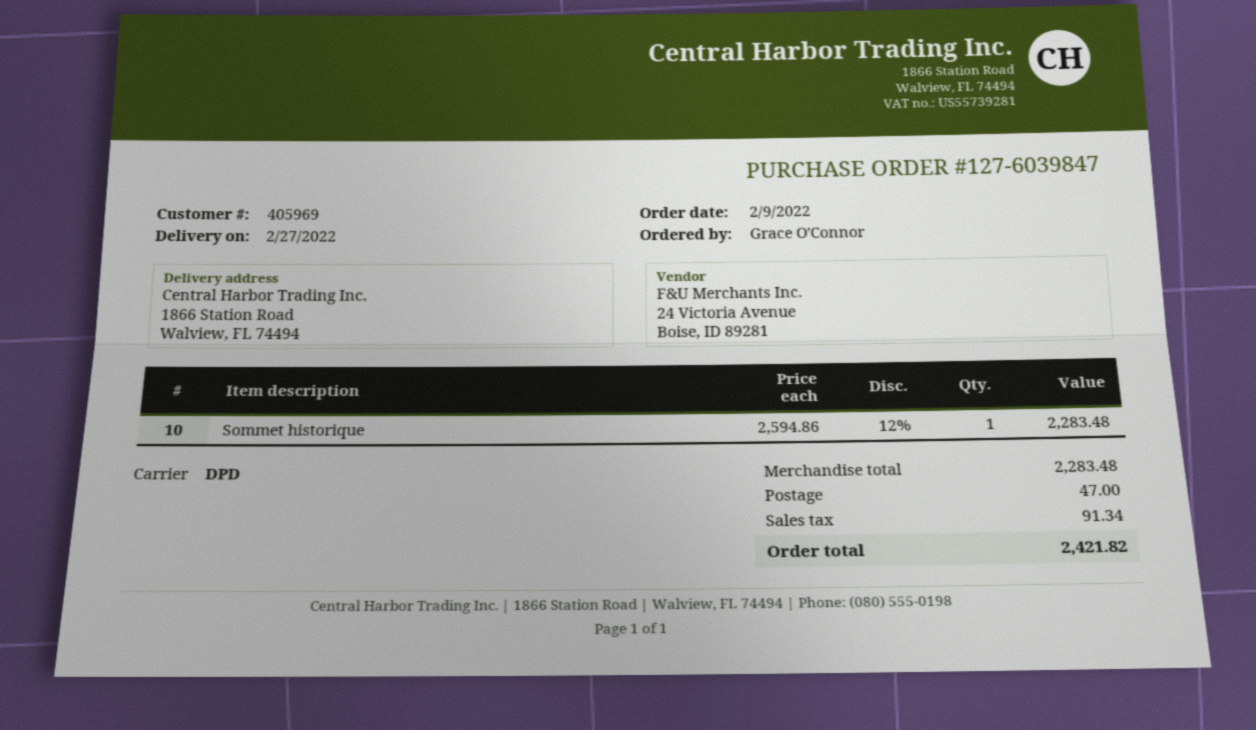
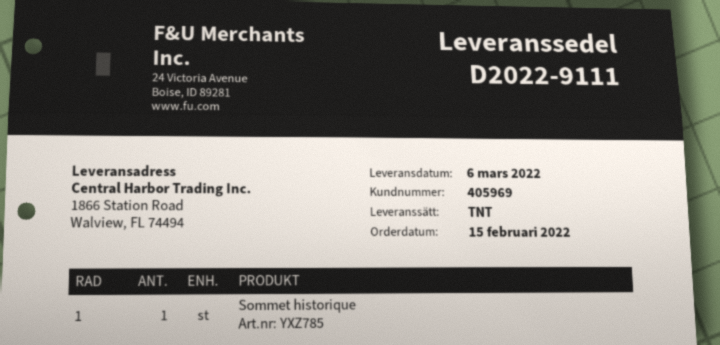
order date: 2022-02-09 -> 2022-02-15
delivery date: 2022-02-27 -> 2022-03-06
shipping method: DPD -> TNT

